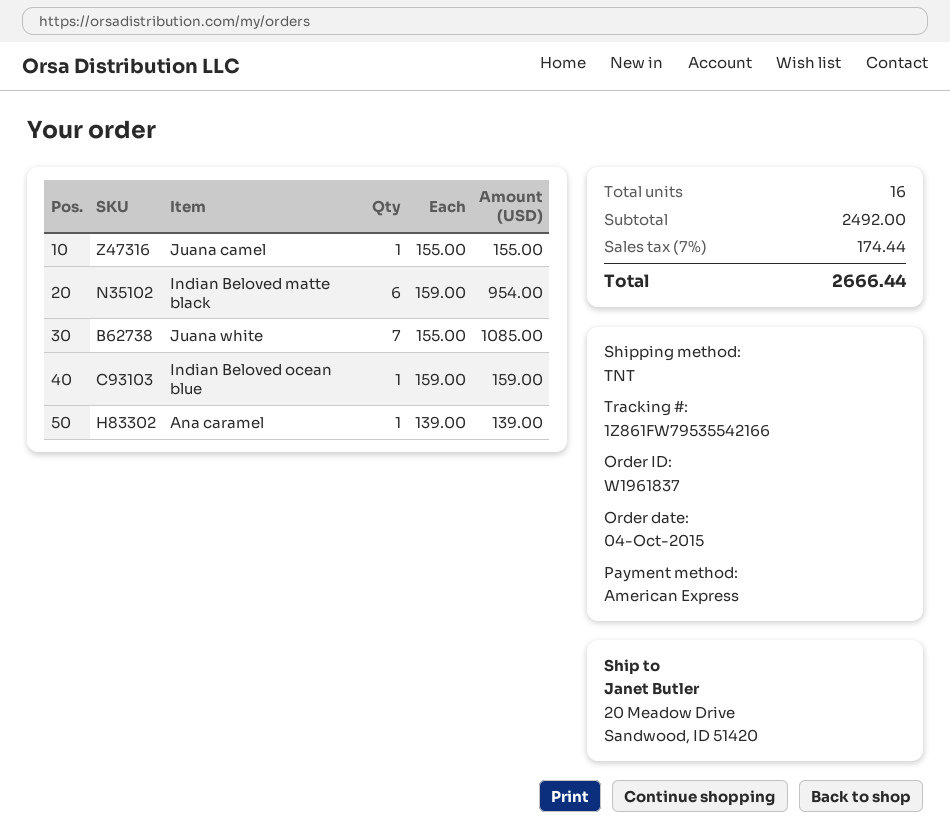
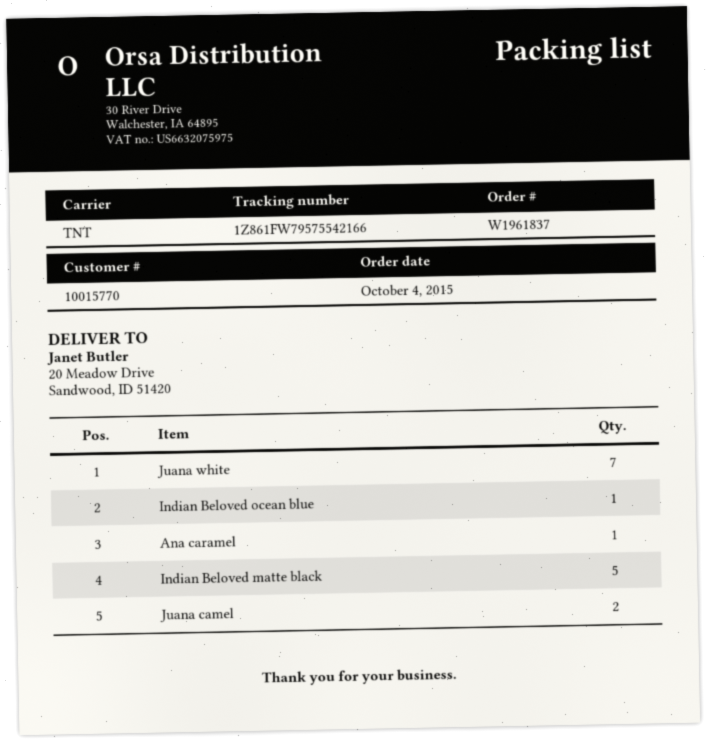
tracking number: 1Z861FW79535542166 -> 1Z861FW79575542166
Juana camel: 1 -> 2
Indian Beloved matte black: 6 -> 5

